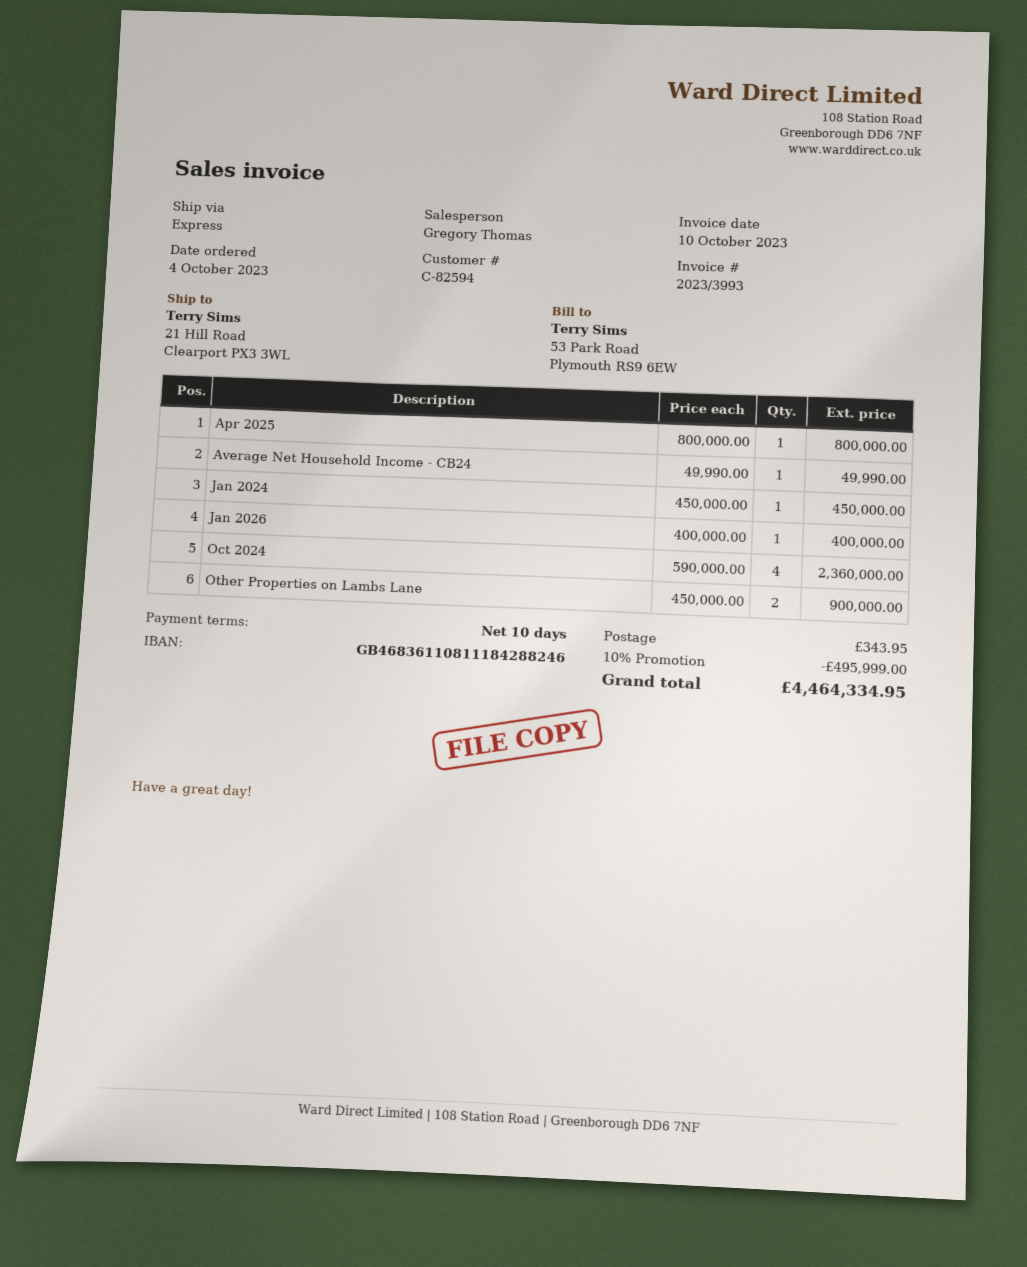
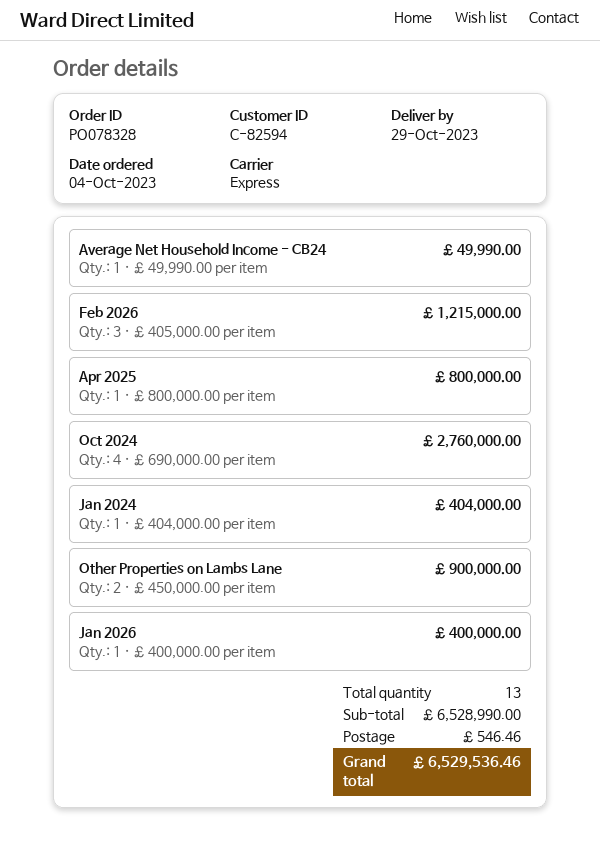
Jan 2024: 1 x 450000.00 = 450000.00 -> 1 x 404000.00 = 404000.00
Oct 2024: 4 x 590000.00 = 2360000.00 -> 4 x 690000.00 = 2760000.00
Feb 2026: none -> 3 x 405000.00 = 1215000.00
discount: 10% = 495999.00 -> none
shipping: 343.95 -> 546.46
total: 4464334.95 -> 6529536.46

